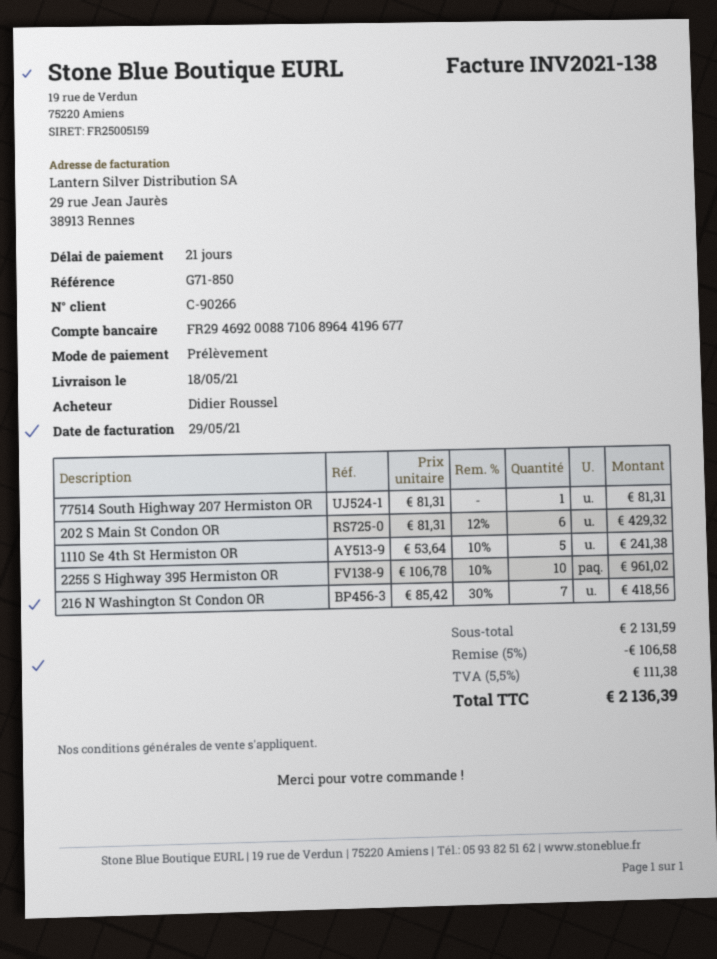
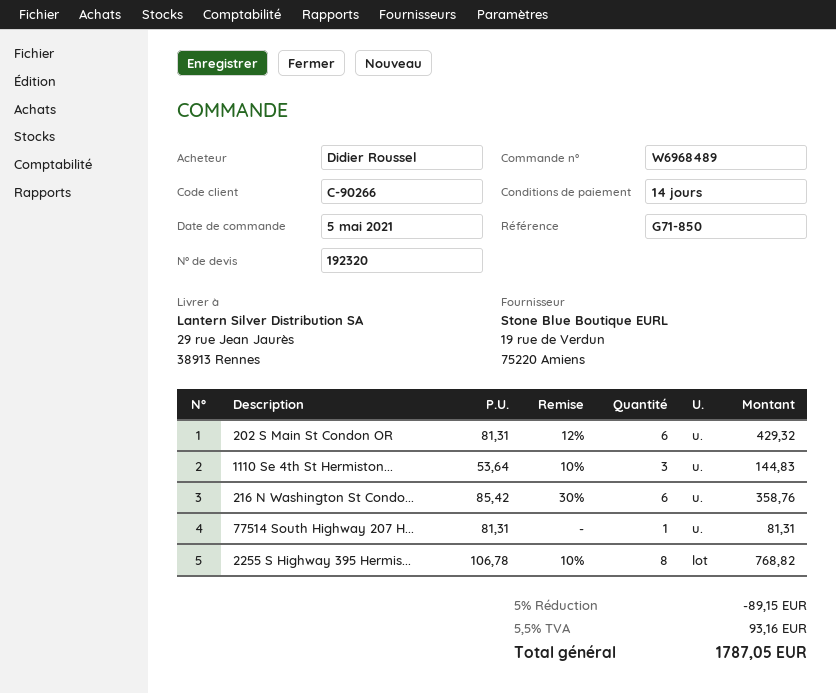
payment terms: 21 days -> 14 days
1110 Se 4th St Hermiston OR: 5 x 53.64 - 10% = 241.38 -> 3 x 53.64 - 10% = 144.83
2255 S Highway 395 Hermiston OR: 10 x 106.78 - 10% = 961.02 -> 8 x 106.78 - 10% = 768.82
216 N Washington St Condon OR: 7 x 85.42 - 30% = 418.56 -> 6 x 85.42 - 30% = 358.76
discount: 5% = 106.58 -> 5% = 89.15
tax: 5.5% = 111.38 -> 5.5% = 93.16
total: 2136.39 -> 1787.05

